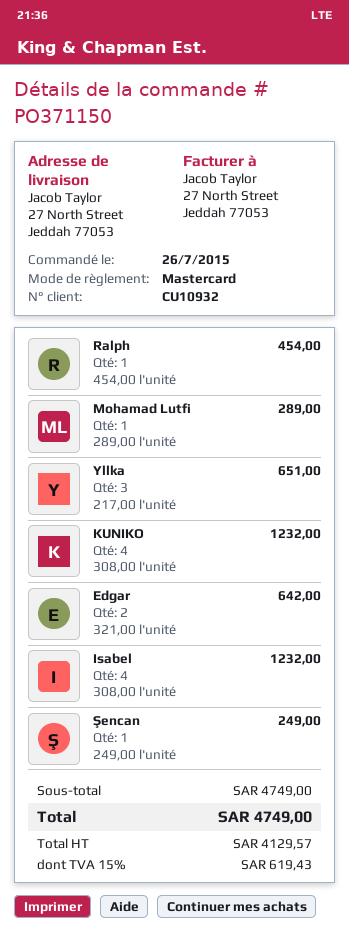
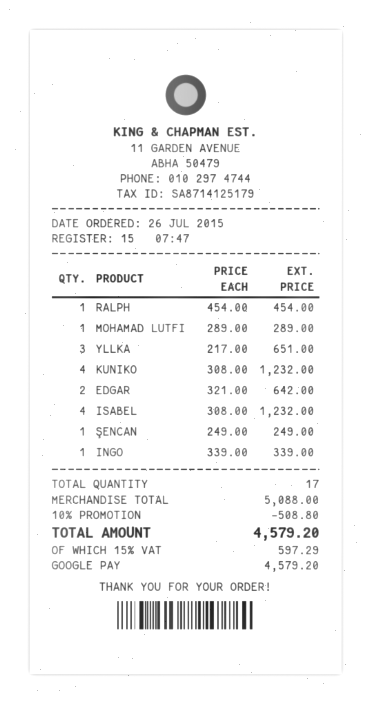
payment method: Mastercard -> Google Pay
INGO: none -> 1 x 339.00 = 339.00
subtotal: 4749.00 -> 5088.00
discount: none -> 10% = 508.80
tax: 15% = 619.43 -> 15% = 597.29
total: 4749.00 -> 4579.20

